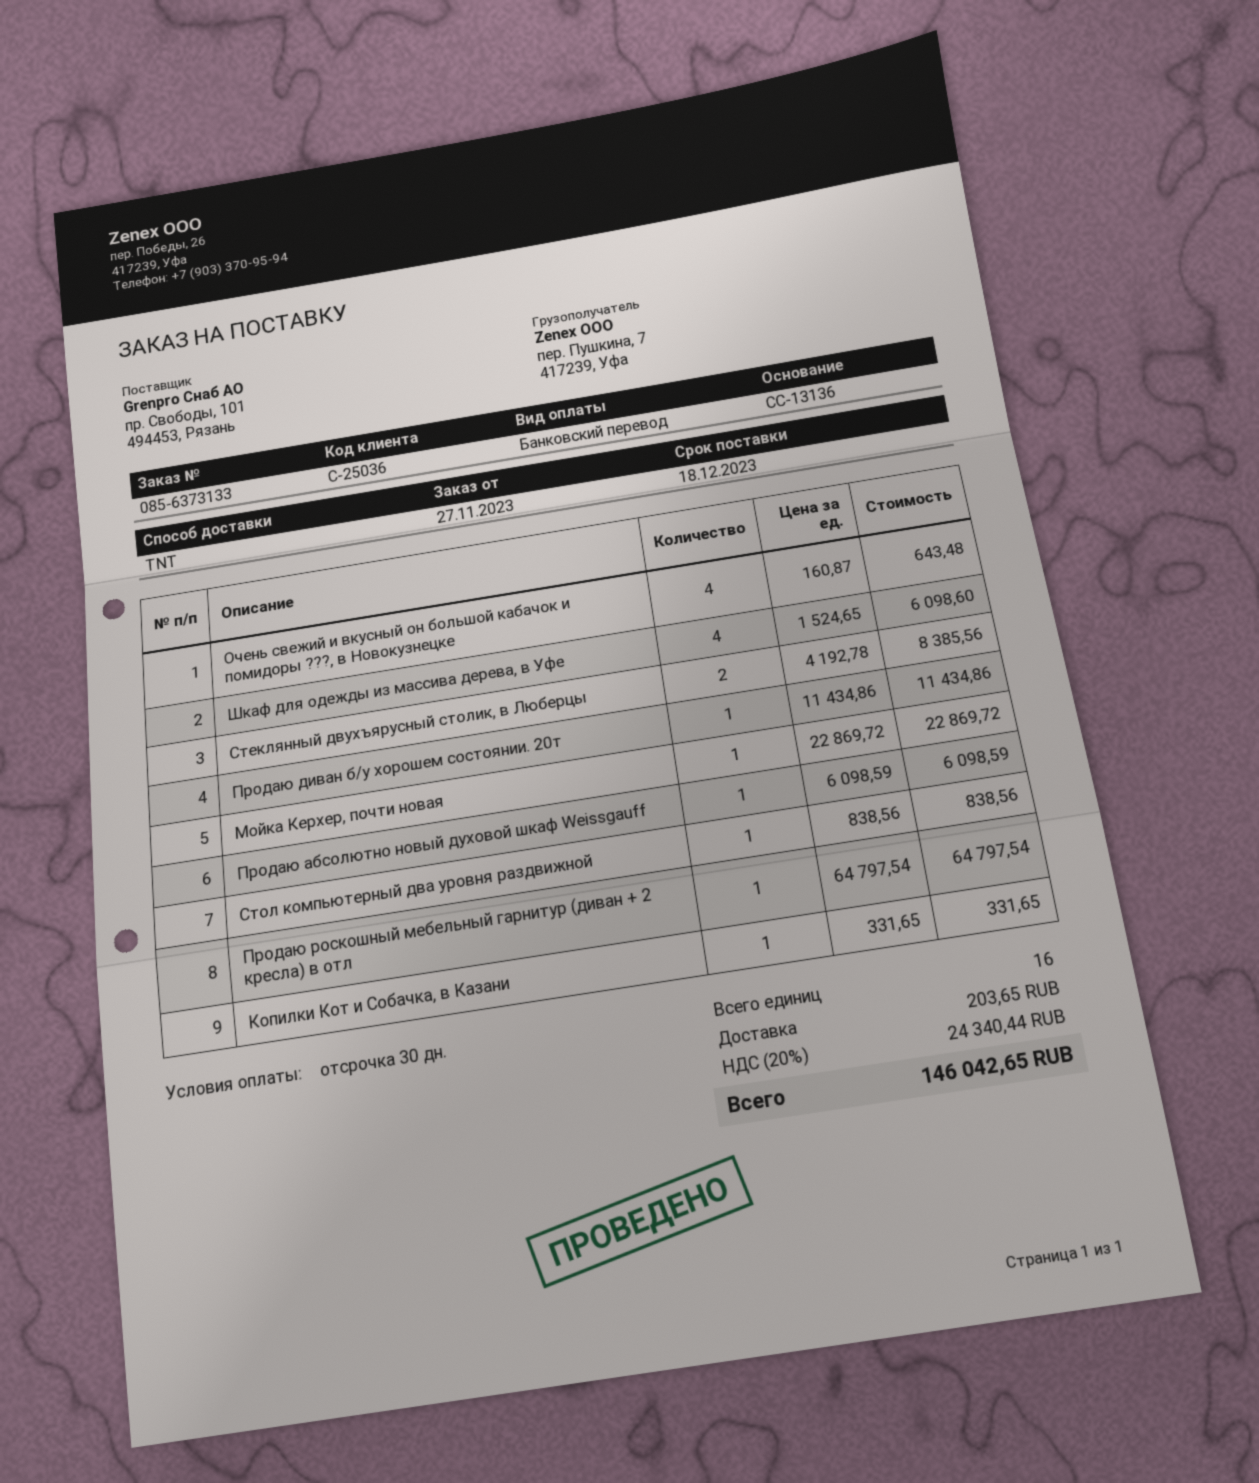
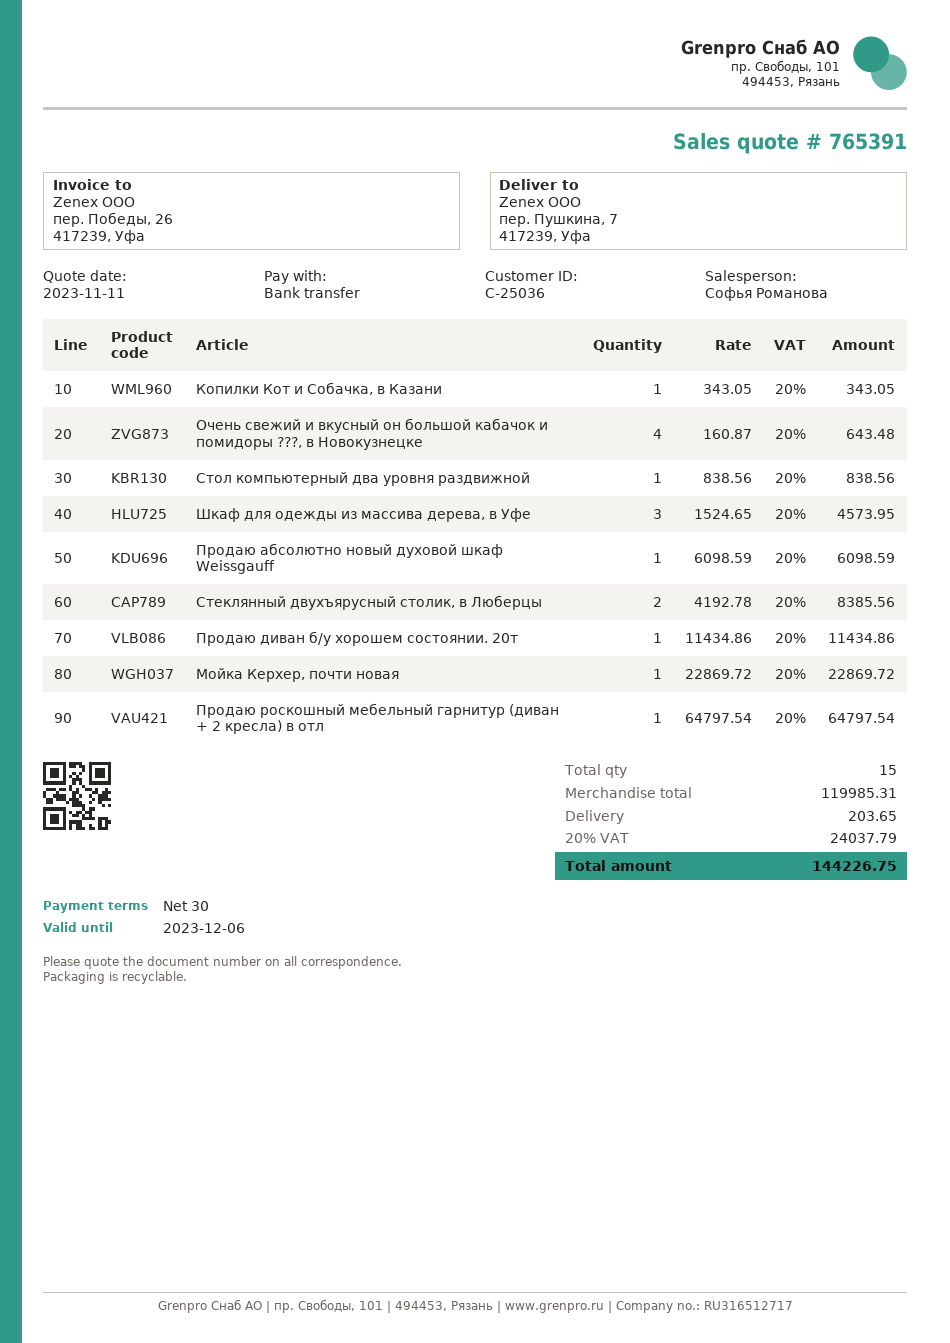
Шкаф для одежды из массива дерева, в Уфе: 4 x 1524.65 = 6098.60 -> 3 x 1524.65 = 4573.95
Копилки Кот и Собачка, в Казани: 1 x 331.65 = 331.65 -> 1 x 343.05 = 343.05
total quantity: 16 -> 15
tax: 20% = 24340.44 -> 20% = 24037.79
total: 146042.65 -> 144226.75

